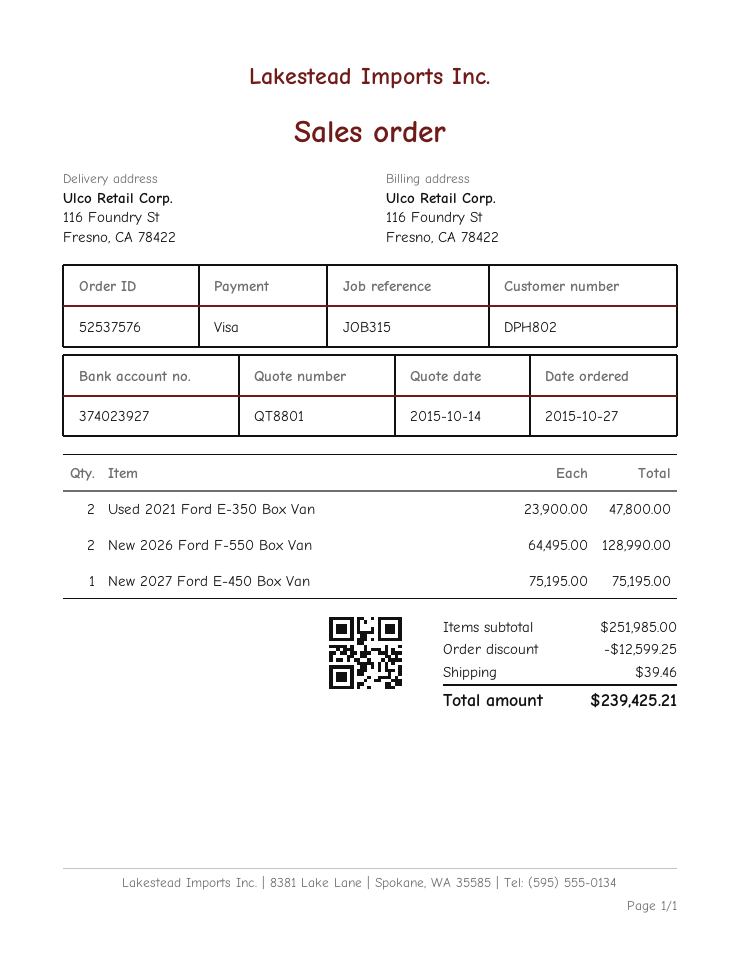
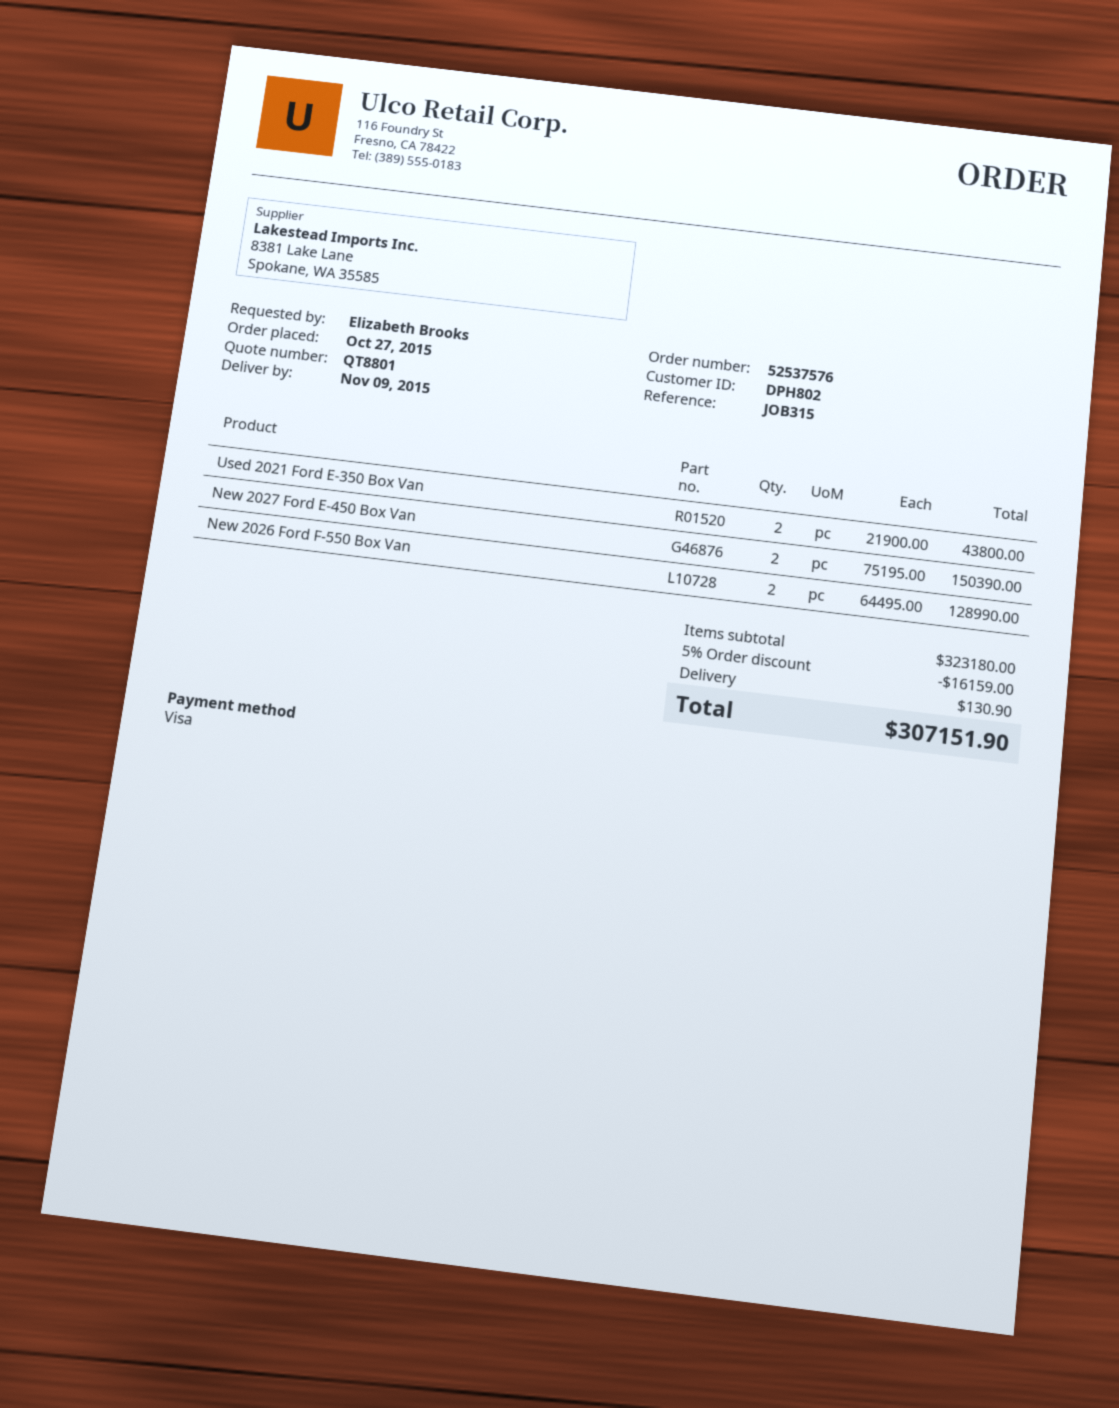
Used 2021 Ford E-350 Box Van: 2 x 23900.00 = 47800.00 -> 2 x 21900.00 = 43800.00
New 2027 Ford E-450 Box Van: 1 x 75195.00 = 75195.00 -> 2 x 75195.00 = 150390.00
subtotal: 251985.00 -> 323180.00
discount: 12599.25 -> 16159.00
shipping: 39.46 -> 130.90
total: 239425.21 -> 307151.90

